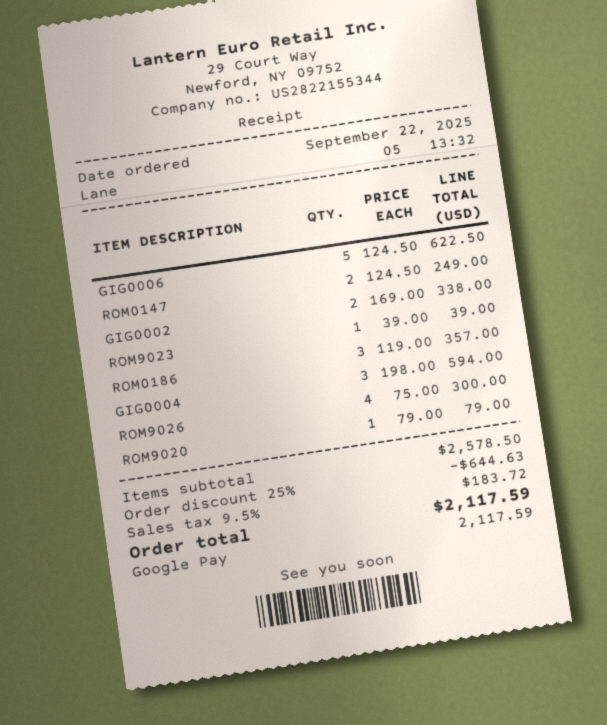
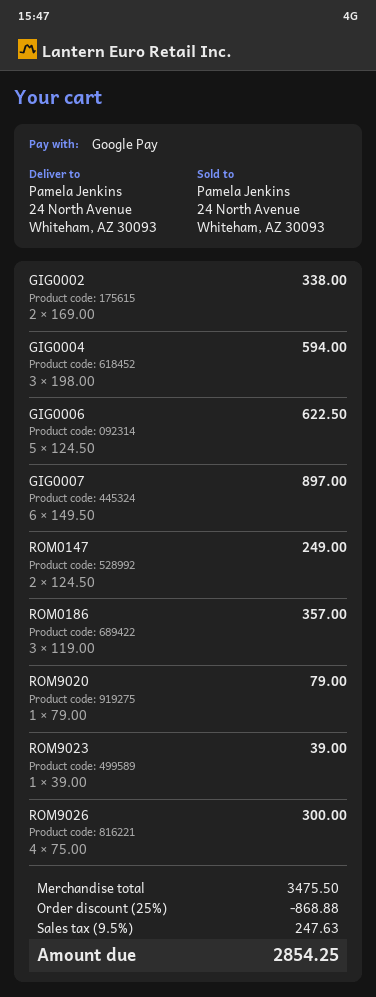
GIG0007: none -> 6 x 149.50 = 897.00
subtotal: 2578.50 -> 3475.50
discount: 25% = 644.63 -> 25% = 868.88
tax: 9.5% = 183.72 -> 9.5% = 247.63
total: 2117.59 -> 2854.25

